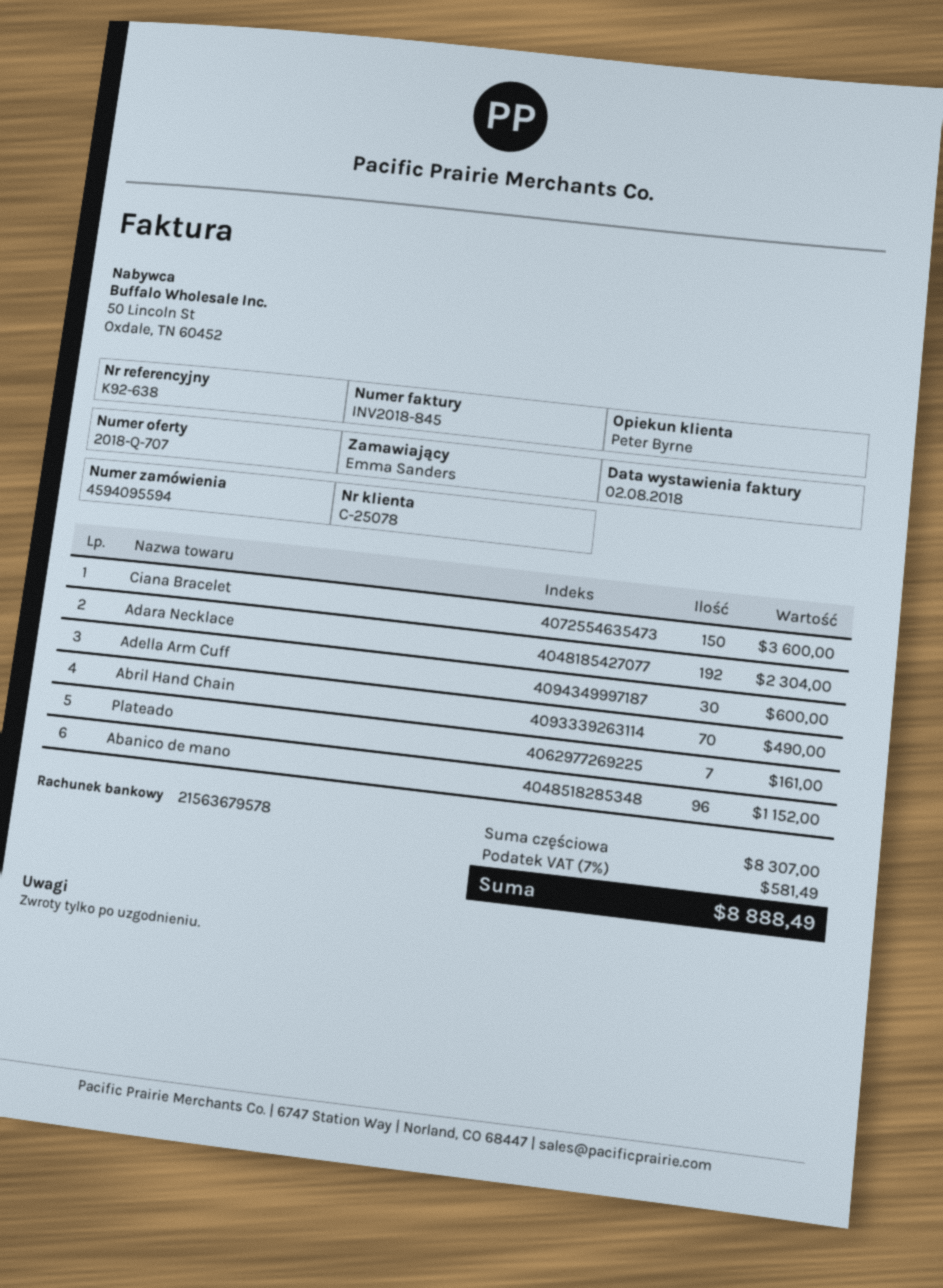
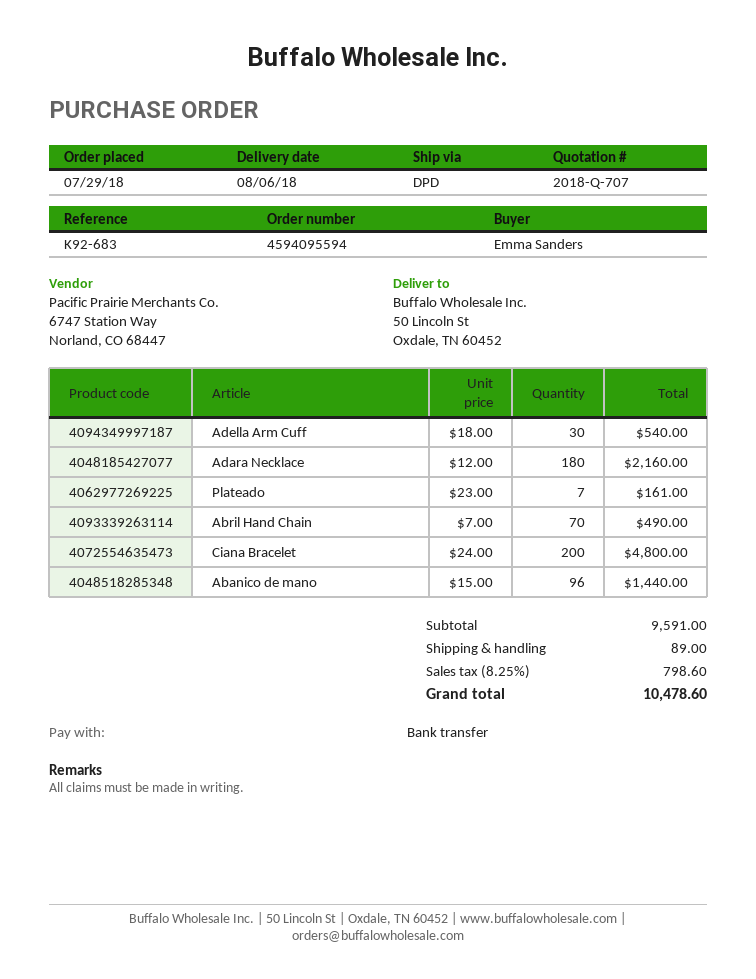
reference: K92-638 -> K92-683
Ciana Bracelet: 150 for 3600.00 -> 200 for 4800.00
Adara Necklace: 192 for 2304.00 -> 180 for 2160.00
Adella Arm Cuff: 30 for 600.00 -> 30 for 540.00
Abanico de mano: 96 for 1152.00 -> 96 for 1440.00
subtotal: 8307.00 -> 9591.00
shipping: none -> 89.00
tax: 7% = 581.49 -> 8.25% = 798.60
total: 8888.49 -> 10478.60

